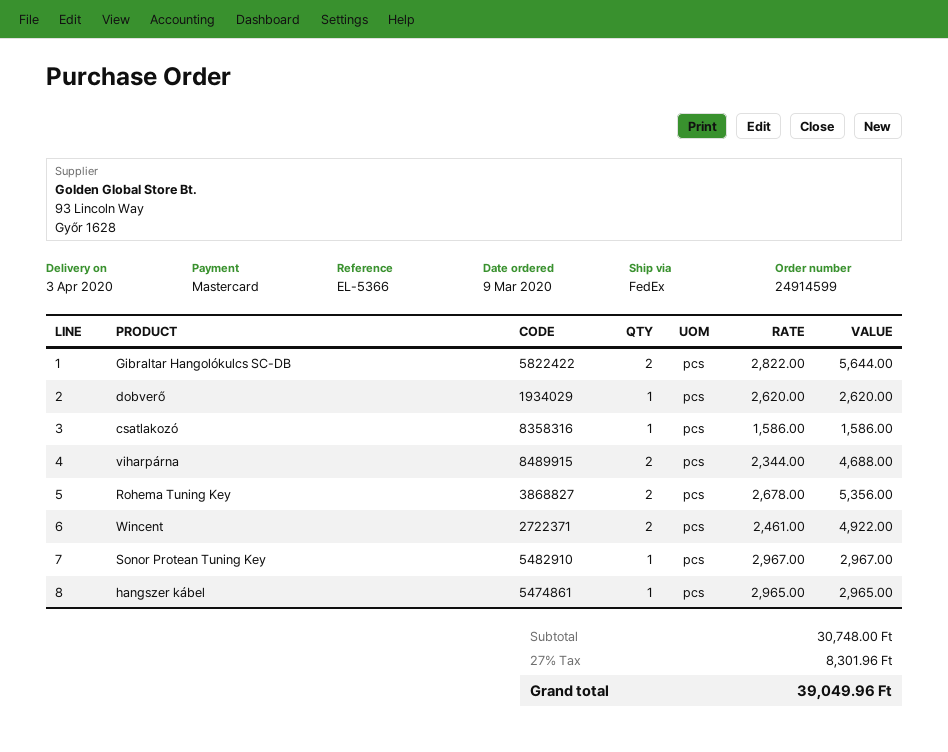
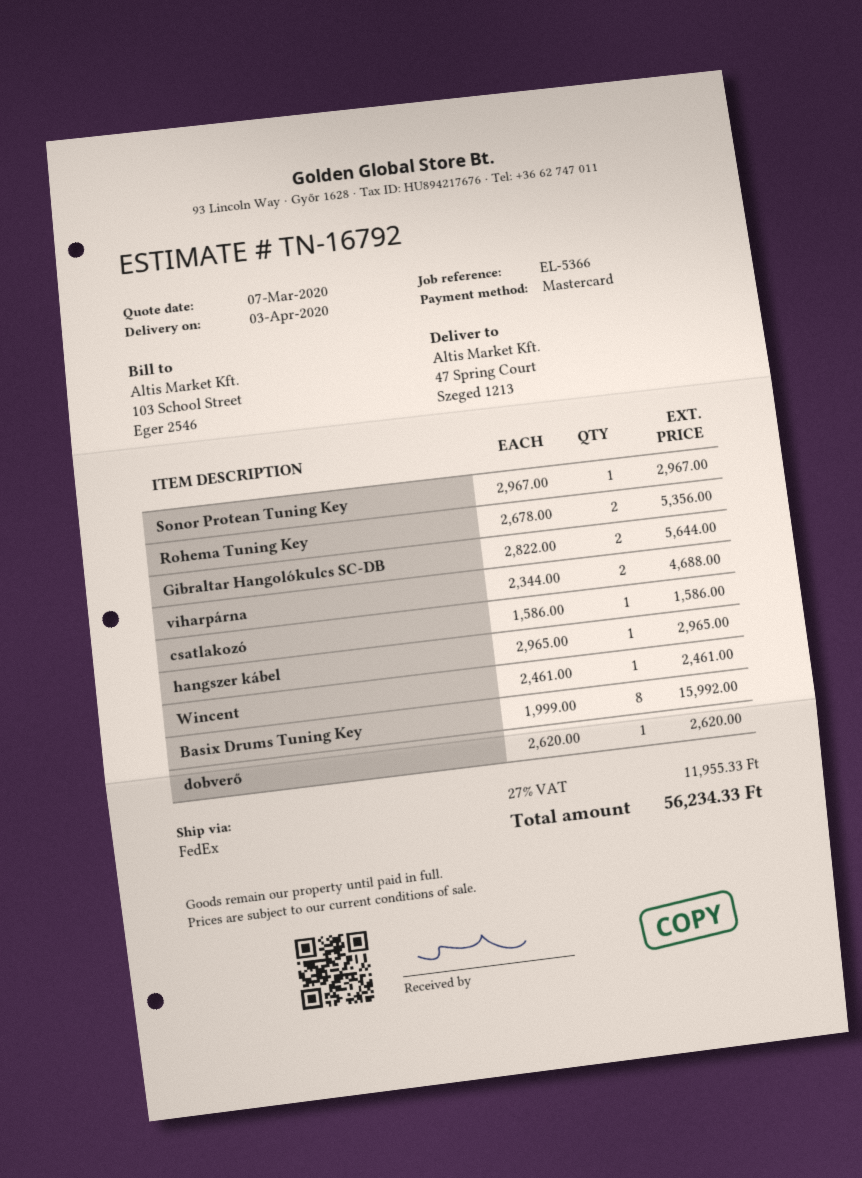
Wincent: 2 x 2461.00 = 4922.00 -> 1 x 2461.00 = 2461.00
Basix Drums Tuning Key: none -> 8 x 1999.00 = 15992.00
tax: 27% = 8301.96 -> 27% = 11955.33
total: 39049.96 -> 56234.33

